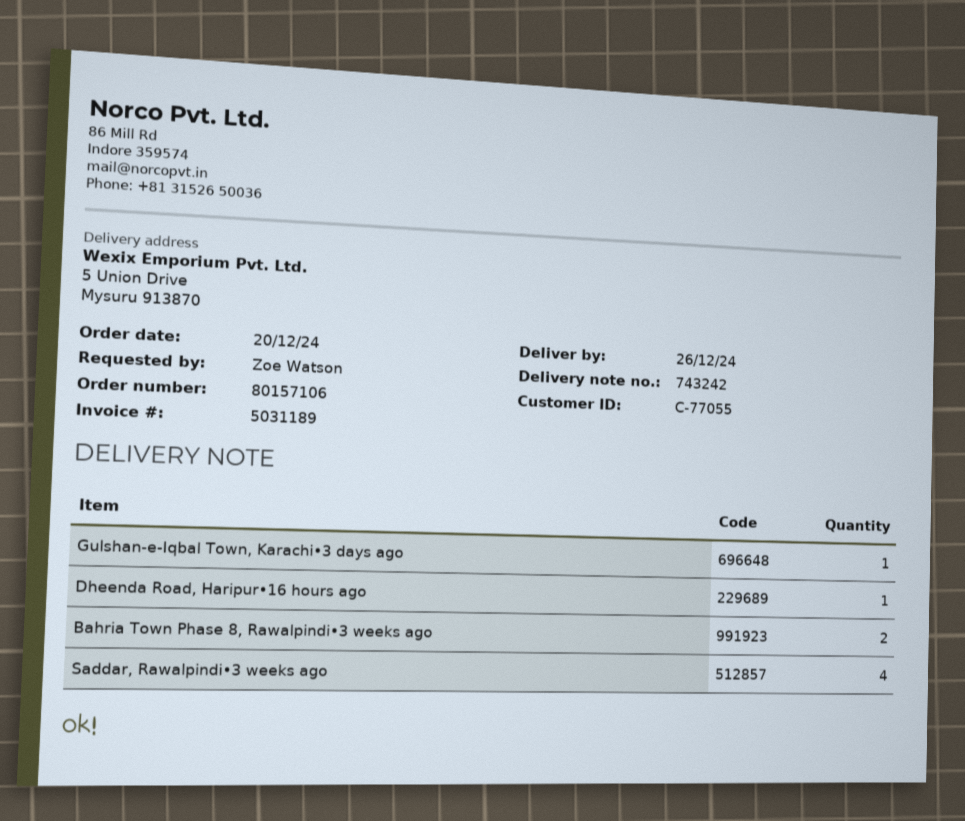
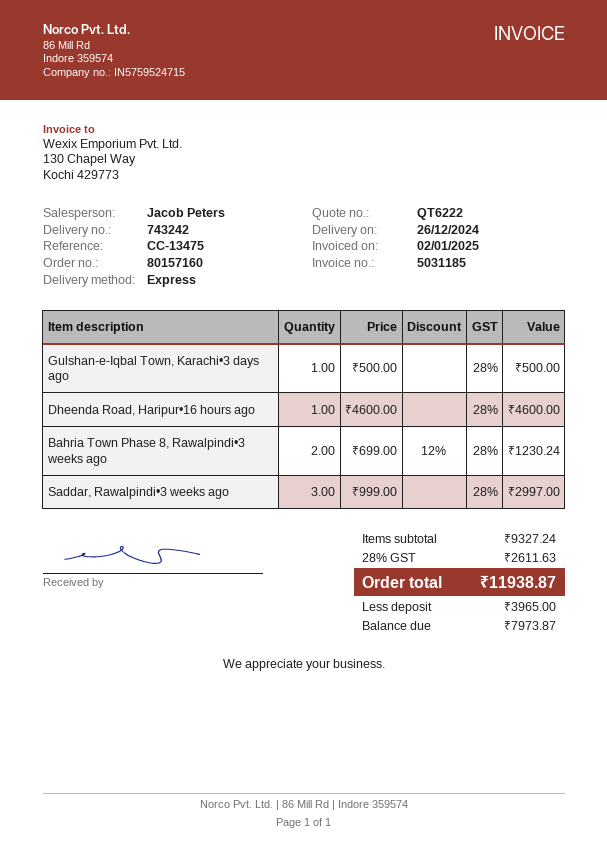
order number: 80157106 -> 80157160
invoice number: 5031189 -> 5031185
Saddar, Rawalpindi•3 weeks ago: 4 -> 3

